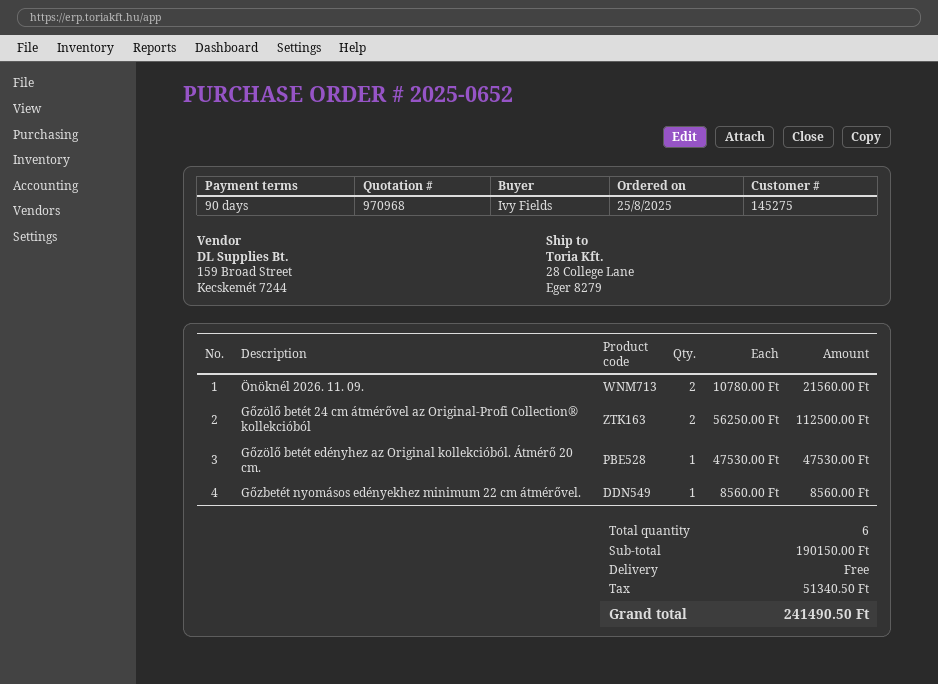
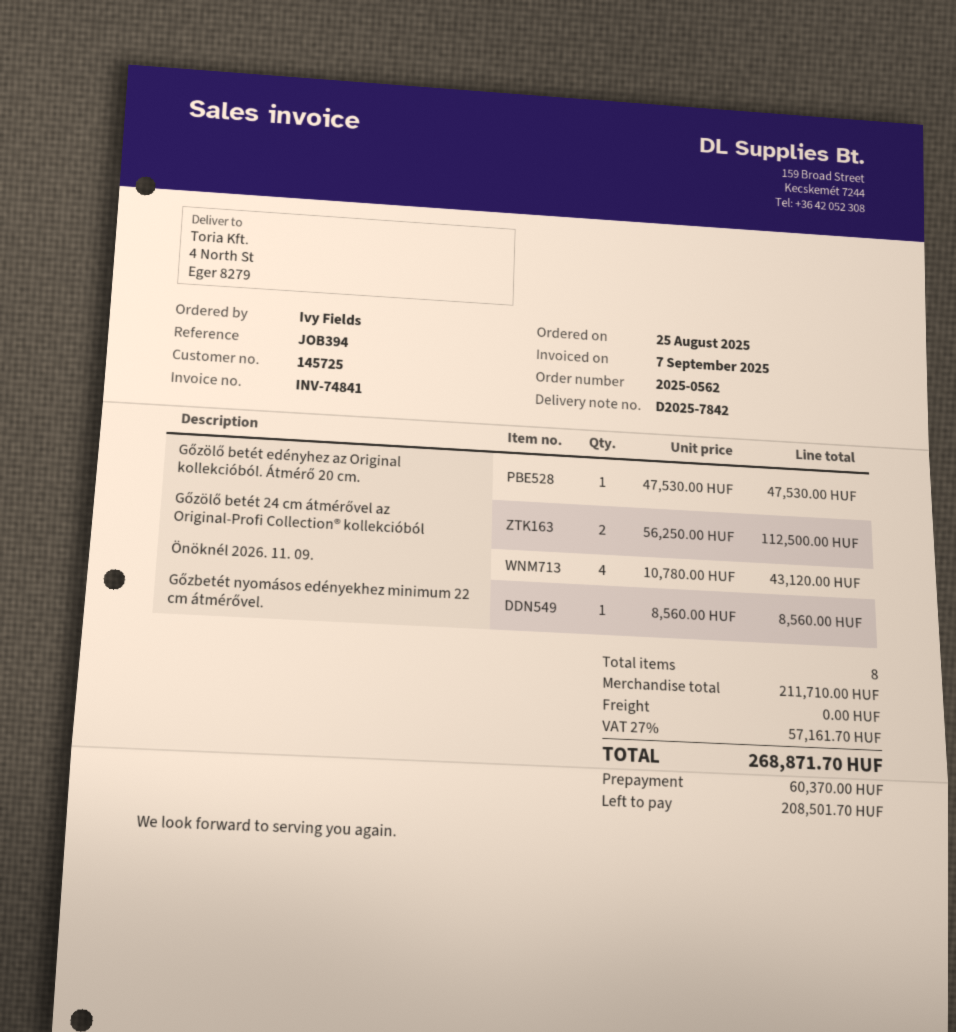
order number: 2025-0652 -> 2025-0562
customer number: 145275 -> 145725
ship to: 28 College Lane, Eger 8279 -> 4 North St, Eger 8279
Önöknél 2026. 11. 09.: 2 x 10780.00 = 21560.00 -> 4 x 10780.00 = 43120.00
total quantity: 6 -> 8
subtotal: 190150.00 -> 211710.00
tax: 51340.50 -> 57161.70
total: 241490.50 -> 268871.70

